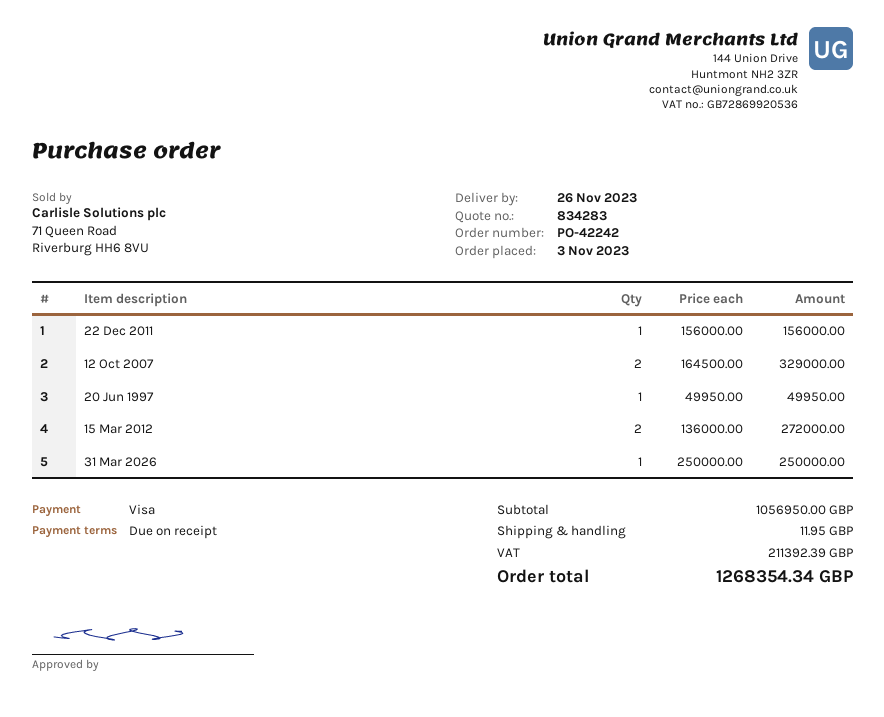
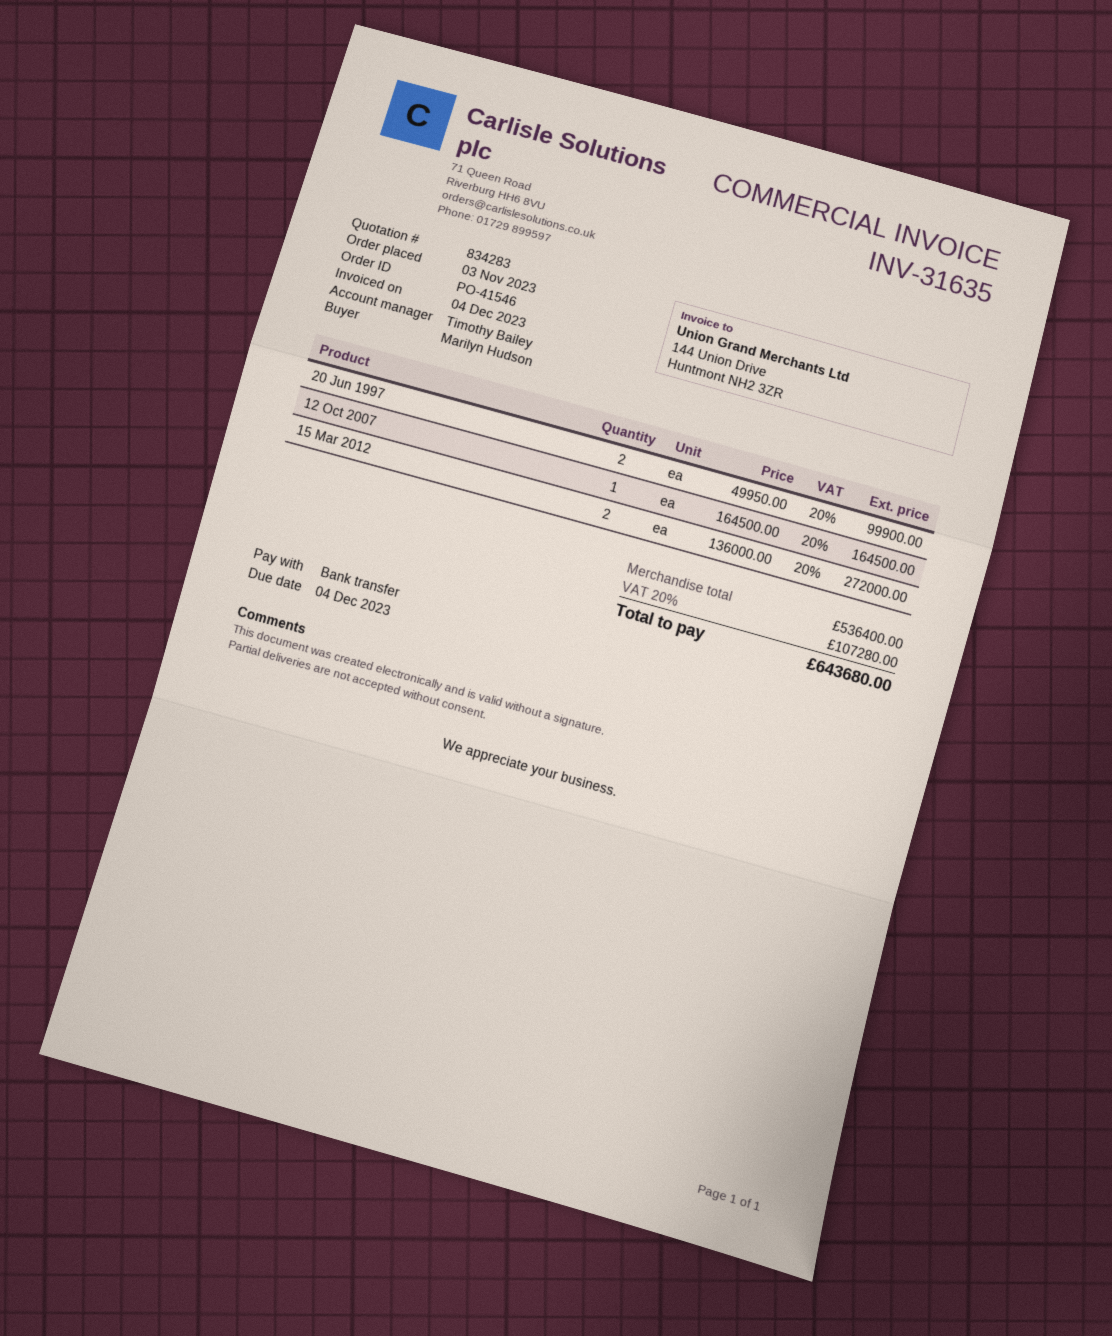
order number: PO-42242 -> PO-41546
payment method: Visa -> bank transfer
22 Dec 2011: 1 x 156000.00 = 156000.00 -> none
12 Oct 2007: 2 x 164500.00 = 329000.00 -> 1 x 164500.00 = 164500.00
20 Jun 1997: 1 x 49950.00 = 49950.00 -> 2 x 49950.00 = 99900.00
31 Mar 2026: 1 x 250000.00 = 250000.00 -> none
subtotal: 1056950.00 -> 536400.00
shipping: 11.95 -> none
tax: 211392.39 -> 107280.00
total: 1268354.34 -> 643680.00

